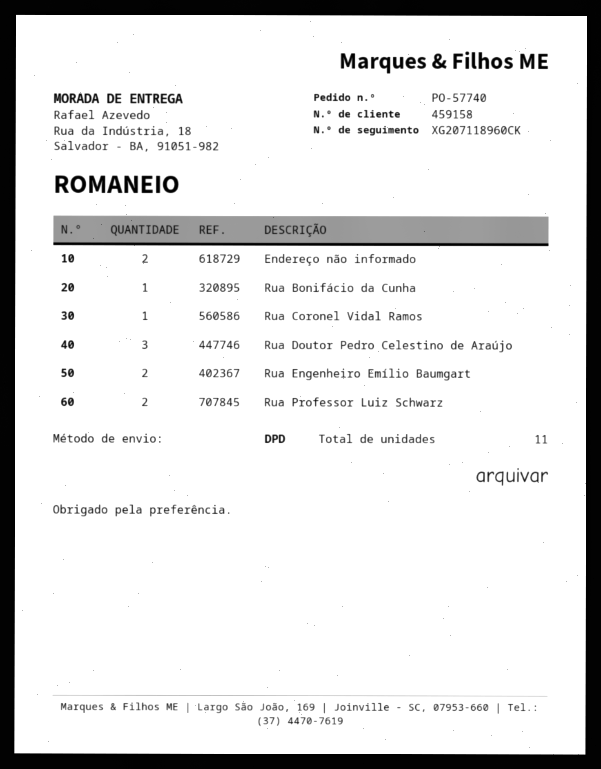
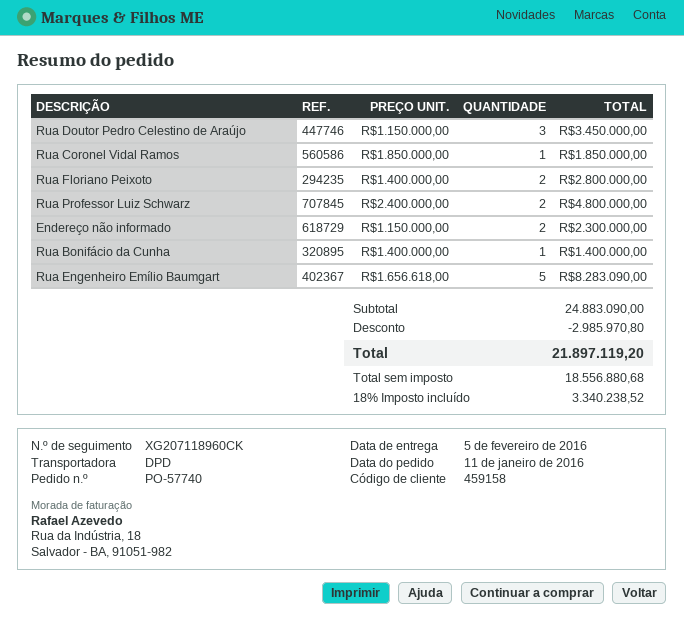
Rua Engenheiro Emílio Baumgart: 2 -> 5
Rua Floriano Peixoto: none -> 2

